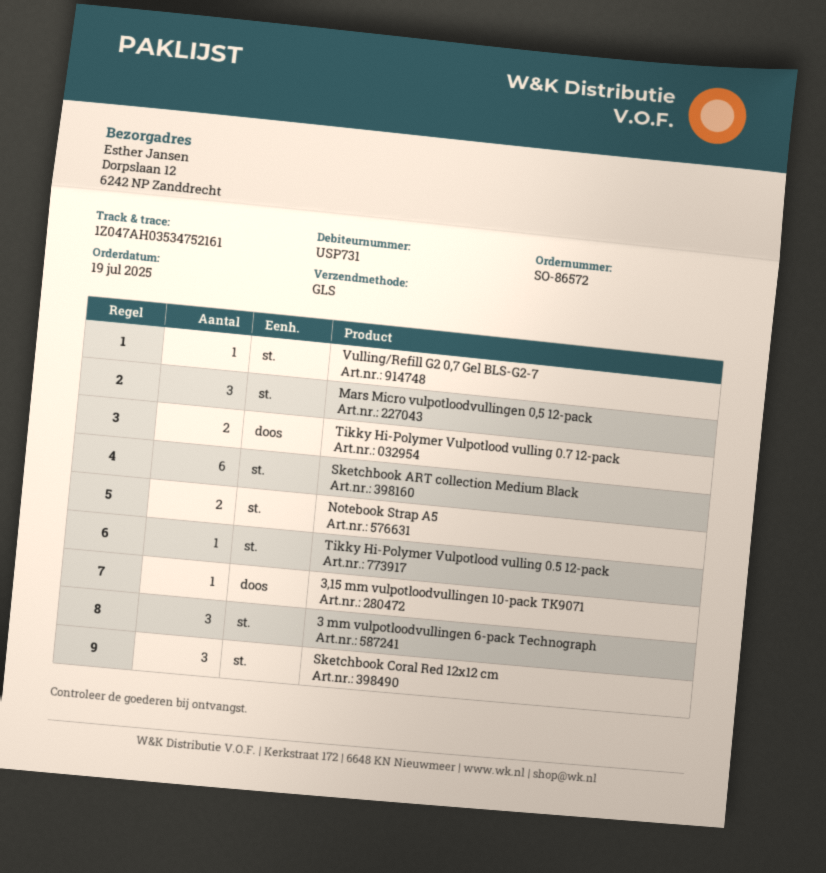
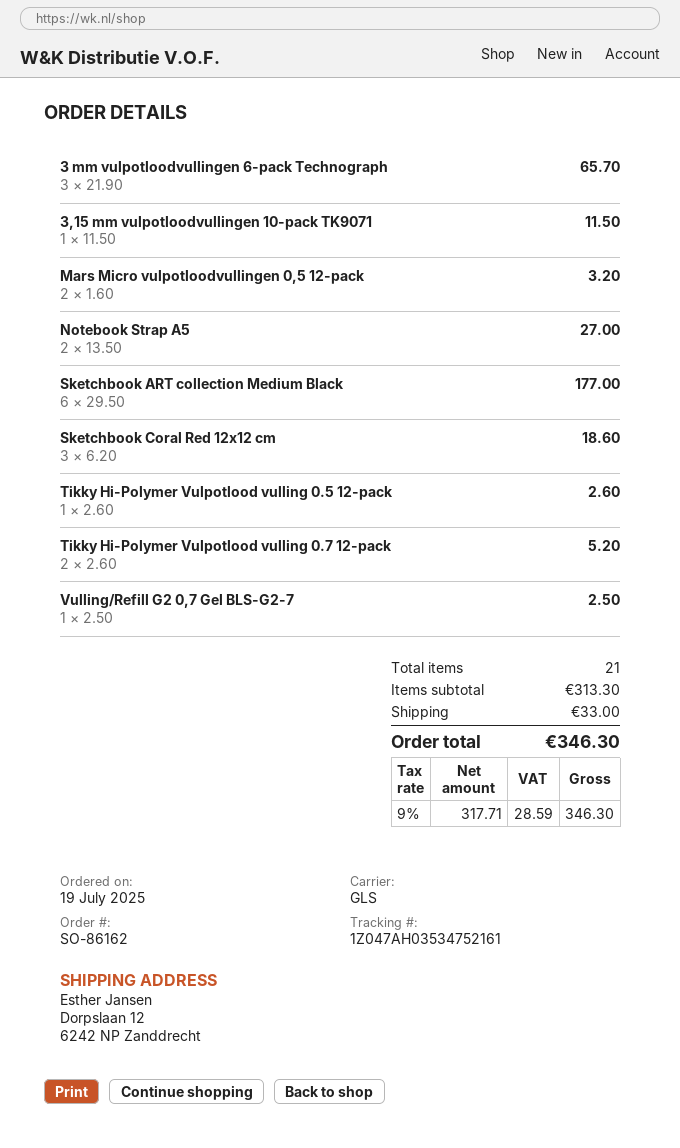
order number: SO-86572 -> SO-86162
Mars Micro vulpotloodvullingen 0,5 12-pack: 3 -> 2

